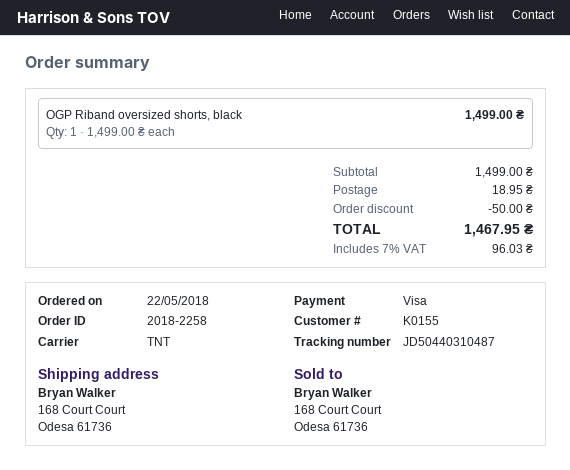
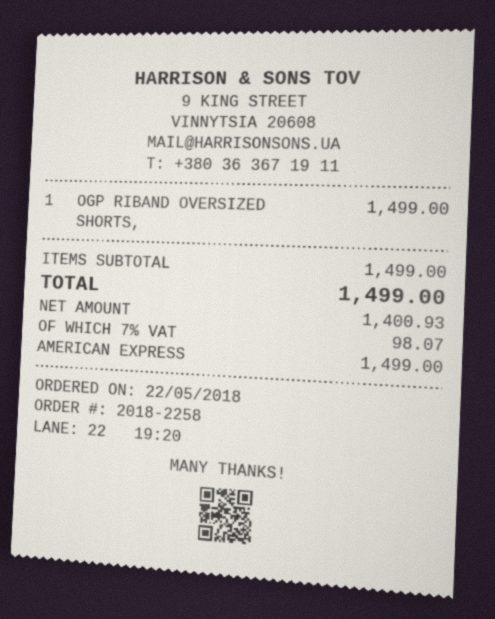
payment method: Visa -> American Express
discount: 50.00 -> none
shipping: 18.95 -> none
tax: 7% = 96.03 -> 7% = 98.07
total: 1467.95 -> 1499.00

